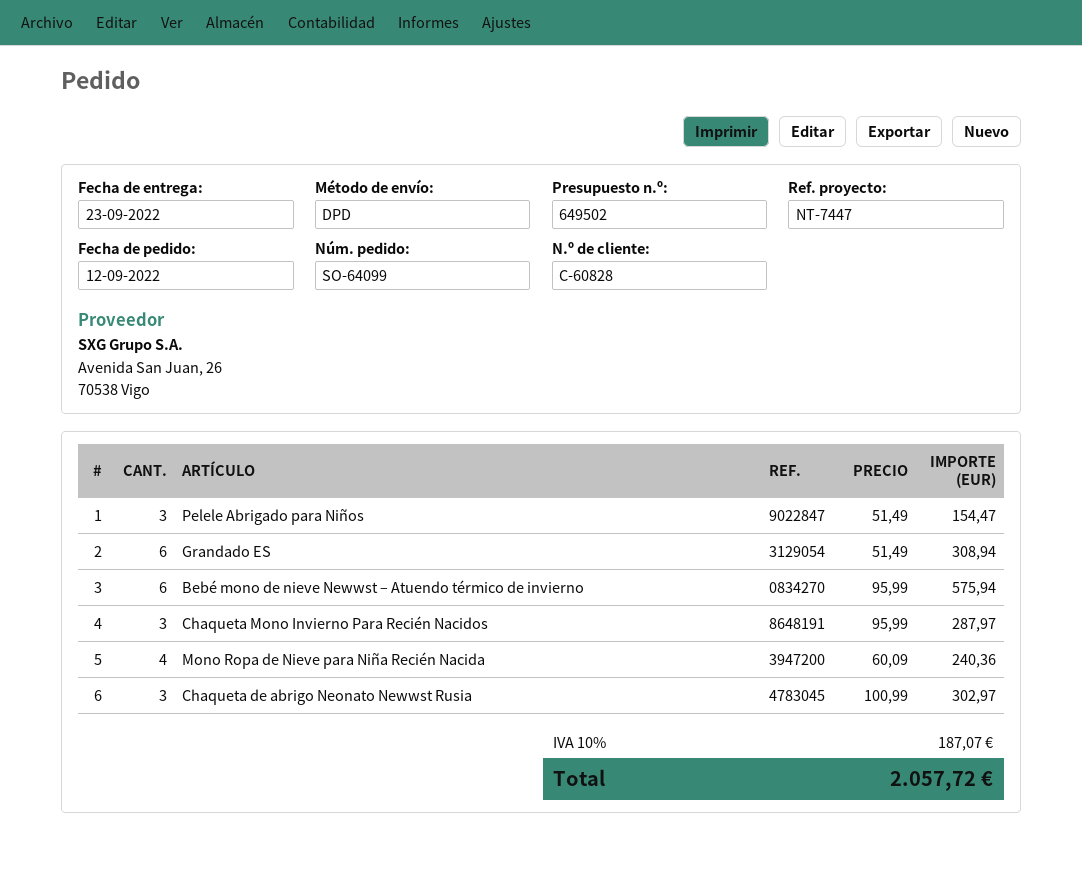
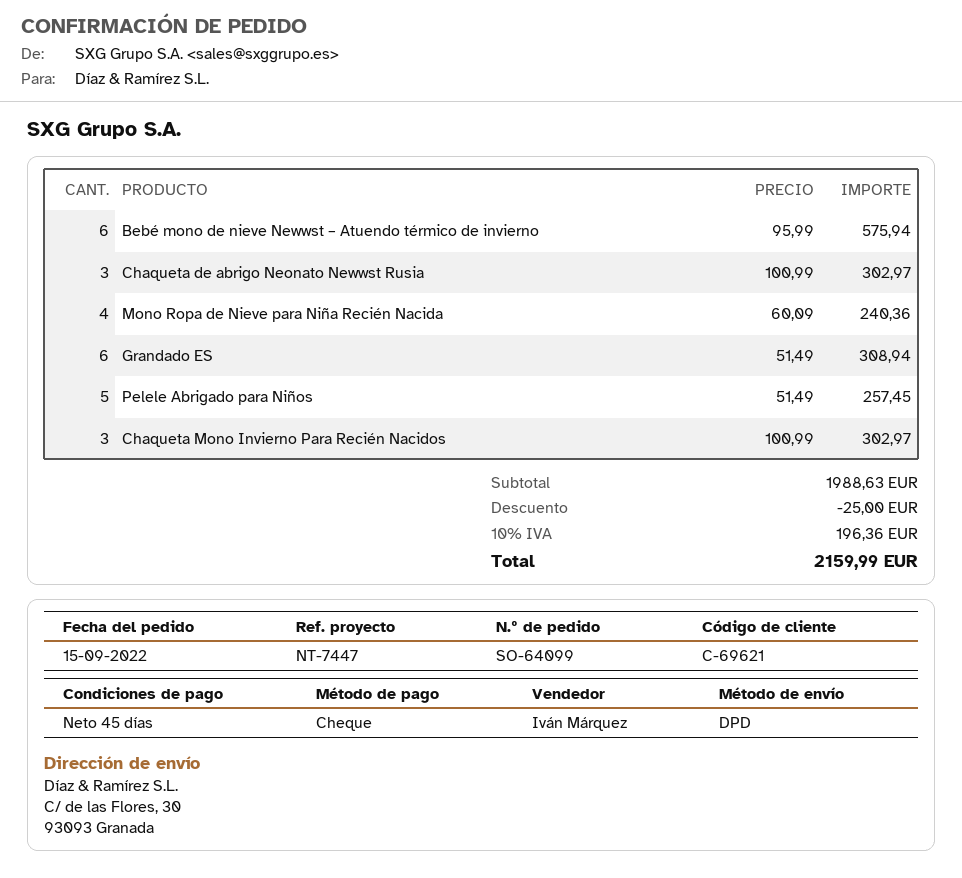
order date: 2022-09-12 -> 2022-09-15
customer number: C-60828 -> C-69621
Pelele Abrigado para Niños: 3 x 51.49 = 154.47 -> 5 x 51.49 = 257.45
Chaqueta Mono Invierno Para Recién Nacidos: 3 x 95.99 = 287.97 -> 3 x 100.99 = 302.97
discount: none -> 25.00
tax: 10% = 187.07 -> 10% = 196.36
total: 2057.72 -> 2159.99

